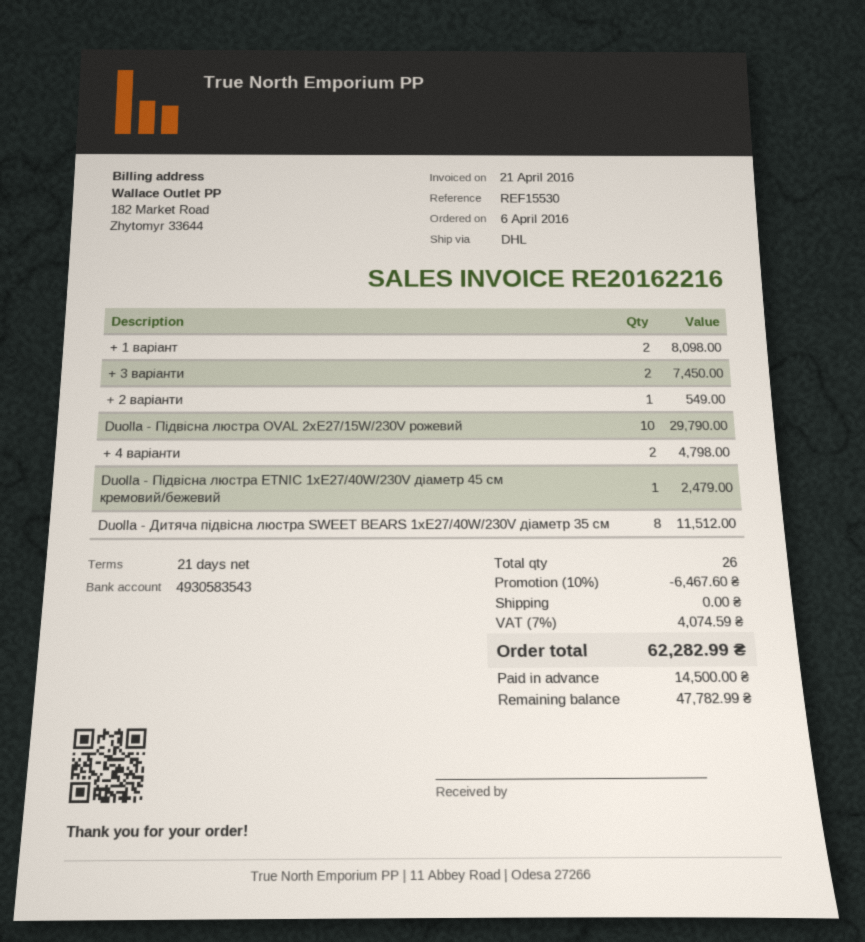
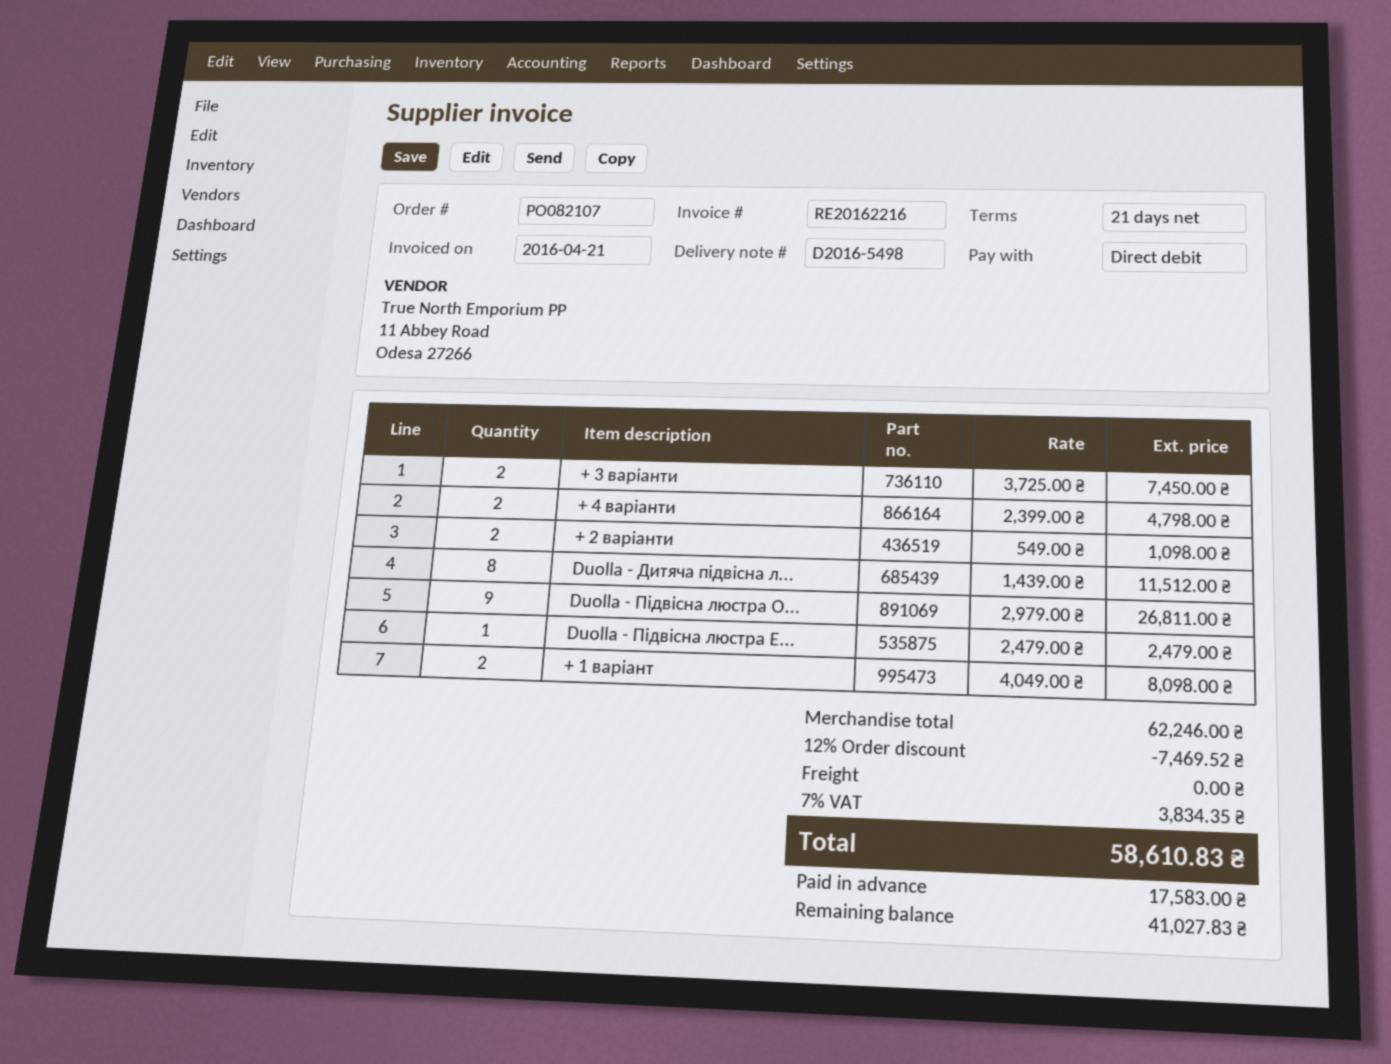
+ 2 варіанти: 1 for 549.00 -> 2 for 1098.00
Duolla - Підвісна люстра OVAL 2xE27/15W/230V рожевий: 10 for 29790.00 -> 9 for 26811.00
discount: 10% = 6467.60 -> 12% = 7469.52
tax: 7% = 4074.59 -> 7% = 3834.35
total: 62282.99 -> 58610.83
deposit: 14500.00 -> 17583.00
balance: 47782.99 -> 41027.83

